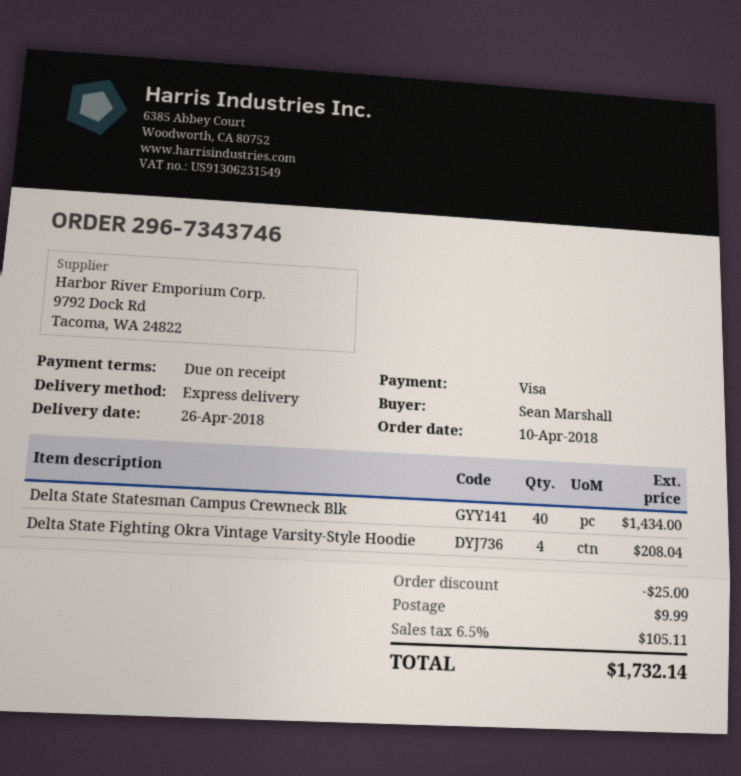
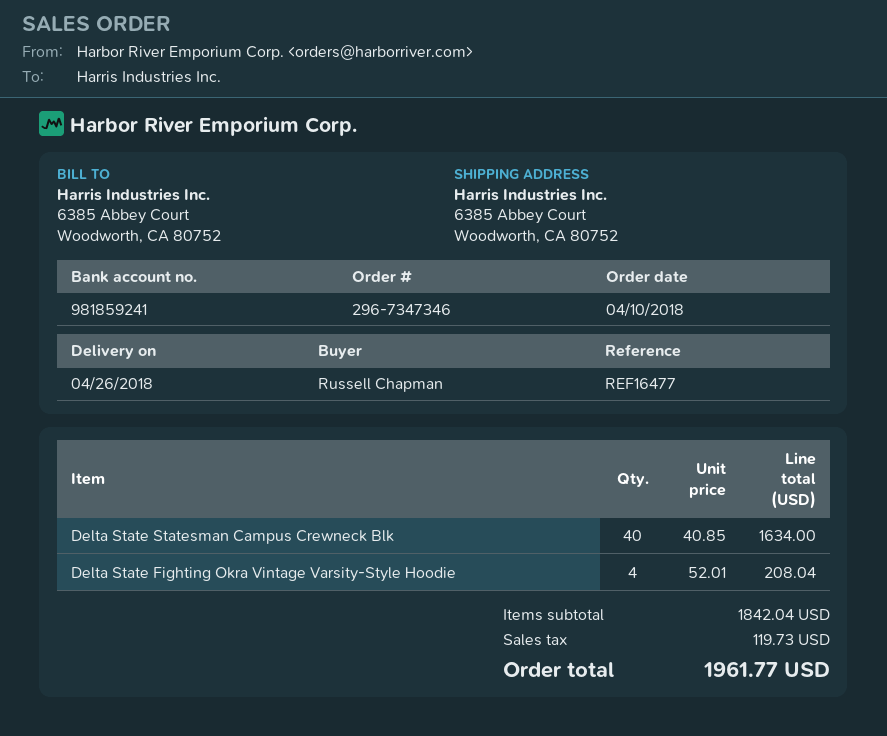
order number: 296-7343746 -> 296-7347346
ordered by: Sean Marshall -> Russell Chapman
Delta State Statesman Campus Crewneck Blk: 40 for 1434.00 -> 40 for 1634.00
discount: 25.00 -> none
shipping: 9.99 -> none
tax: 105.11 -> 119.73
total: 1732.14 -> 1961.77

